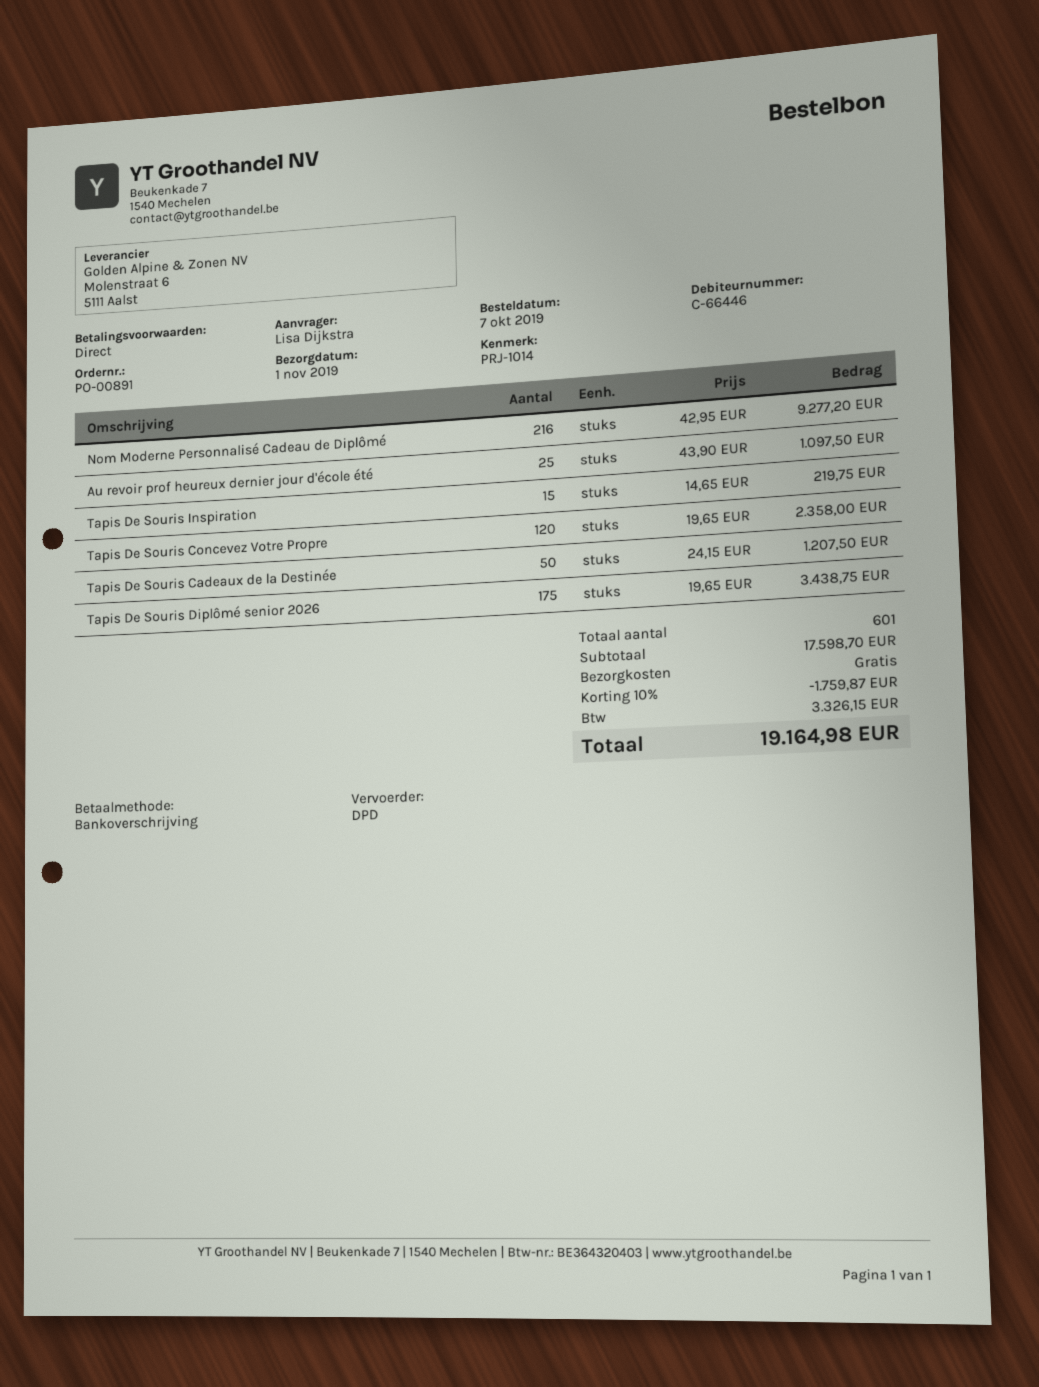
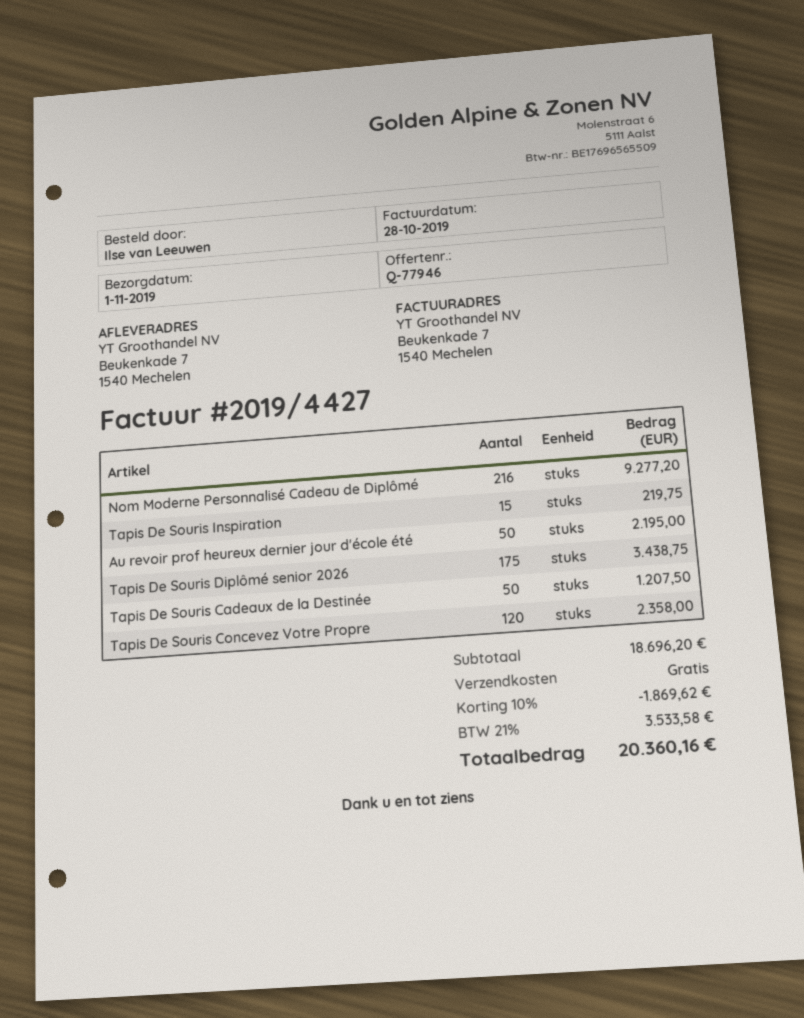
ordered by: Lisa Dijkstra -> Ilse van Leeuwen
Au revoir prof heureux dernier jour d'école été: 25 for 1097.50 -> 50 for 2195.00
subtotal: 17598.70 -> 18696.20
discount: 10% = 1759.87 -> 10% = 1869.62
tax: 3326.15 -> 3533.58
total: 19164.98 -> 20360.16

